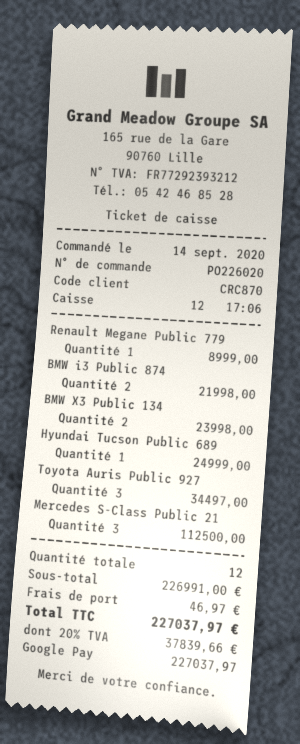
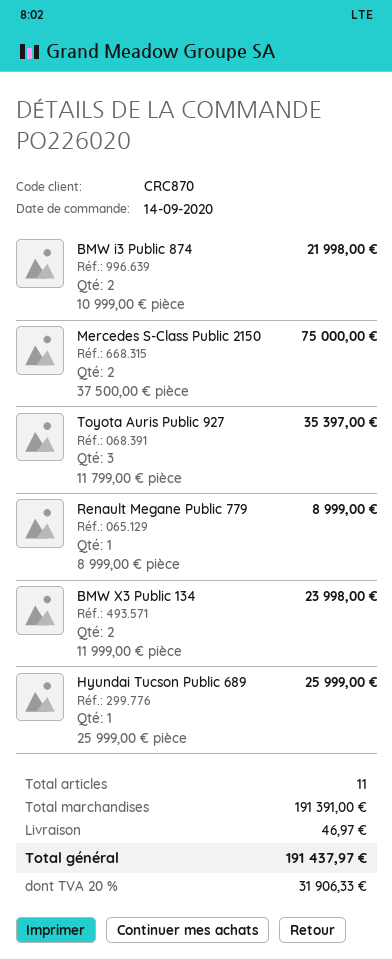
Hyundai Tucson Public 689: 1 for 24999.00 -> 1 for 25999.00
Toyota Auris Public 927: 3 for 34497.00 -> 3 for 35397.00
Mercedes S-Class Public 21: 3 for 112500.00 -> 2 for 75000.00
total quantity: 12 -> 11
subtotal: 226991.00 -> 191391.00
tax: 20% = 37839.66 -> 20% = 31906.33
total: 227037.97 -> 191437.97

